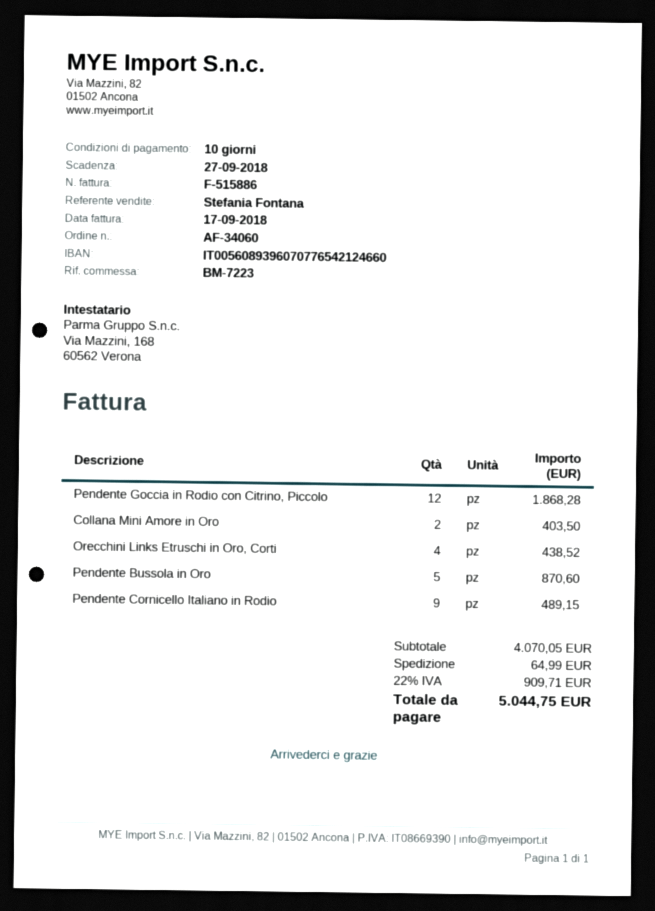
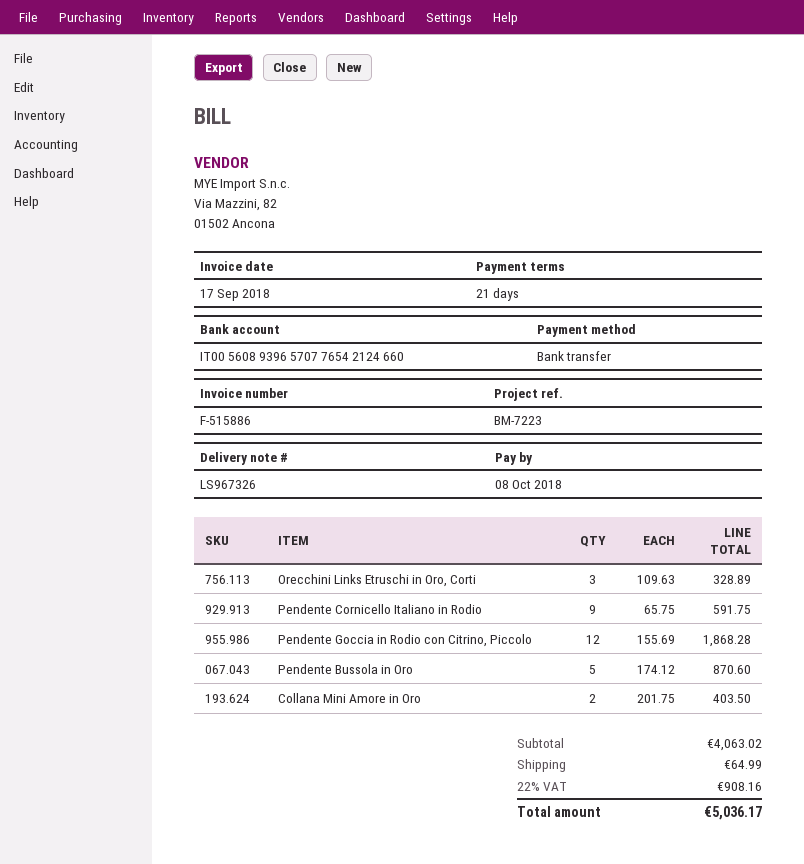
payment terms: 10 days -> 21 days
due date: 2018-09-27 -> 2018-10-08
bank account: IT0056089396070776542124660 -> IT0056089396570776542124660
Orecchini Links Etruschi in Oro, Corti: 4 for 438.52 -> 3 for 328.89
Pendente Cornicello Italiano in Rodio: 9 for 489.15 -> 9 for 591.75
subtotal: 4070.05 -> 4063.02
tax: 22% = 909.71 -> 22% = 908.16
total: 5044.75 -> 5036.17

